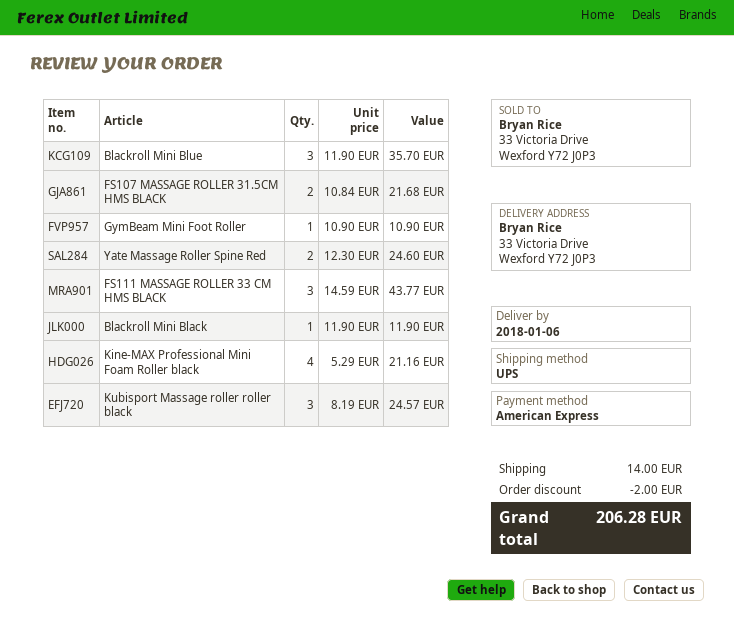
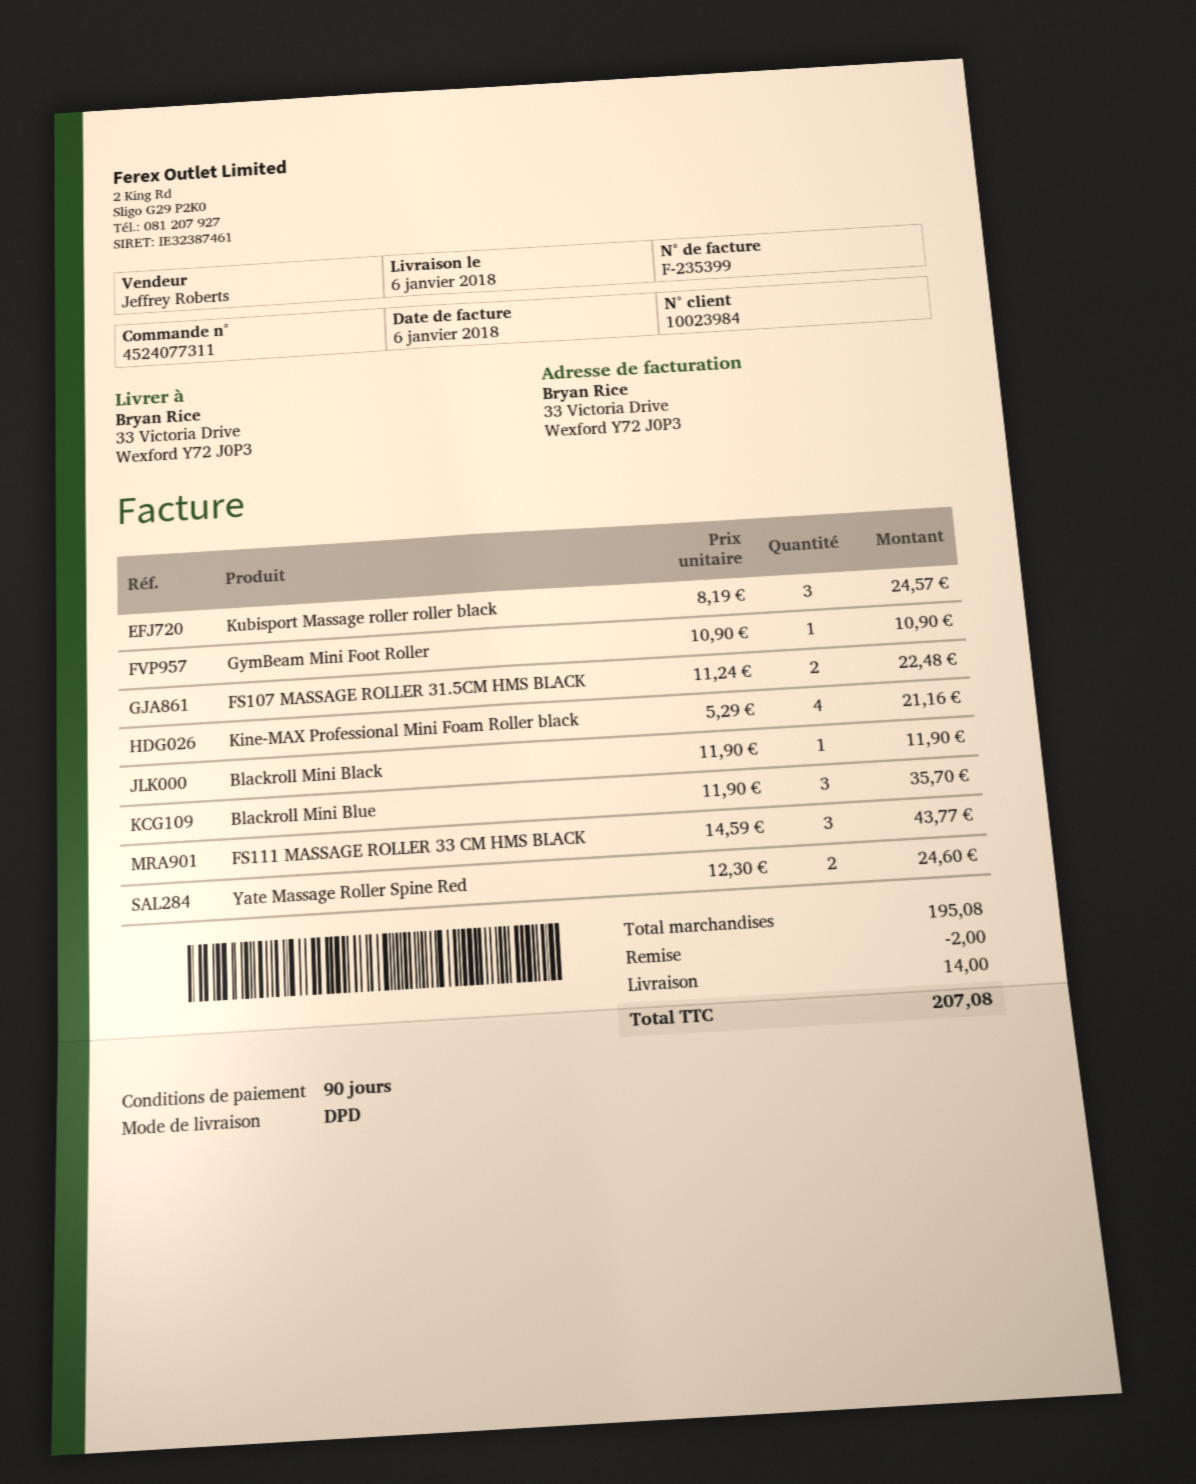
shipping method: UPS -> DPD
FS107 MASSAGE ROLLER 31.5CM HMS BLACK: 2 x 10.84 = 21.68 -> 2 x 11.24 = 22.48
total: 206.28 -> 207.08

